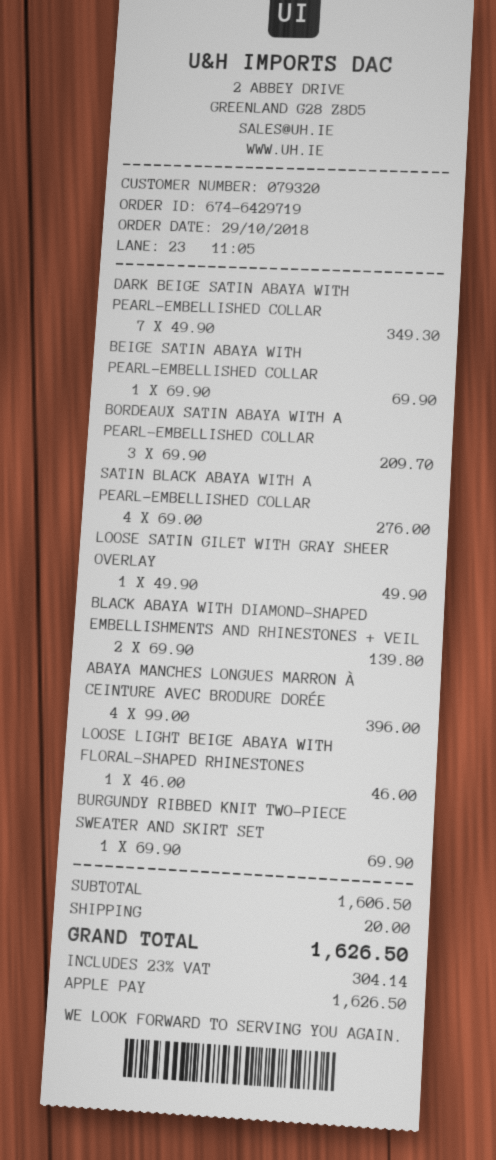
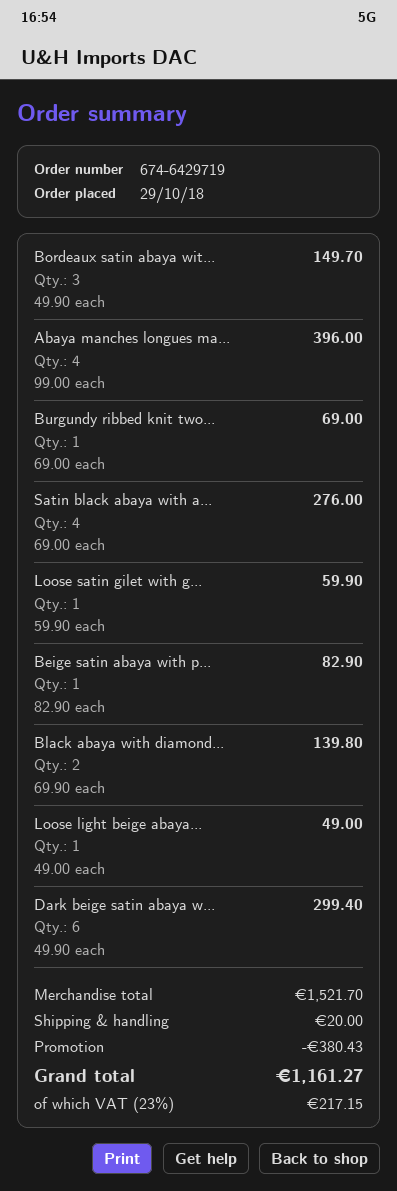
DARK BEIGE SATIN ABAYA WITH PEARL-EMBELLISHED COLLAR: 7 x 49.90 = 349.30 -> 6 x 49.90 = 299.40
BEIGE SATIN ABAYA WITH PEARL-EMBELLISHED COLLAR: 1 x 69.90 = 69.90 -> 1 x 82.90 = 82.90
BORDEAUX SATIN ABAYA WITH A PEARL-EMBELLISHED COLLAR: 3 x 69.90 = 209.70 -> 3 x 49.90 = 149.70
LOOSE SATIN GILET WITH GRAY SHEER OVERLAY: 1 x 49.90 = 49.90 -> 1 x 59.90 = 59.90
LOOSE LIGHT BEIGE ABAYA WITH FLORAL-SHAPED RHINESTONES: 1 x 46.00 = 46.00 -> 1 x 49.00 = 49.00
BURGUNDY RIBBED KNIT TWO-PIECE SWEATER AND SKIRT SET: 1 x 69.90 = 69.90 -> 1 x 69.00 = 69.00
subtotal: 1606.50 -> 1521.70
discount: none -> 380.43
tax: 23% = 304.14 -> 23% = 217.15
total: 1626.50 -> 1161.27

